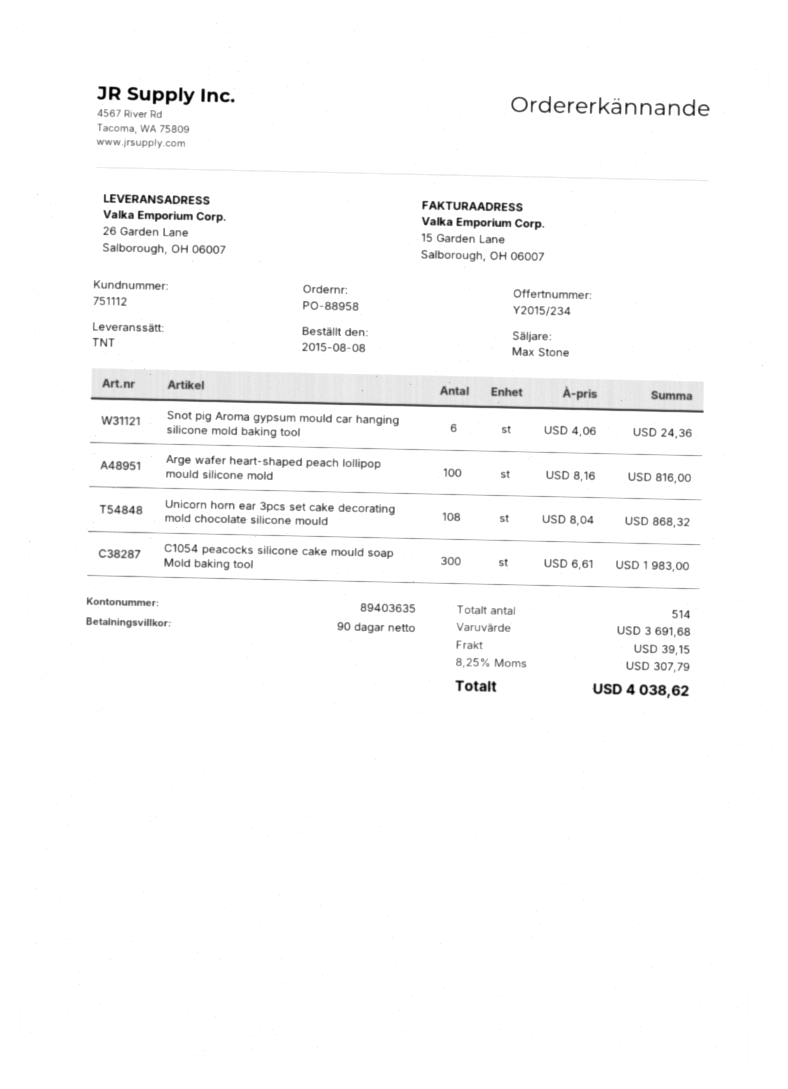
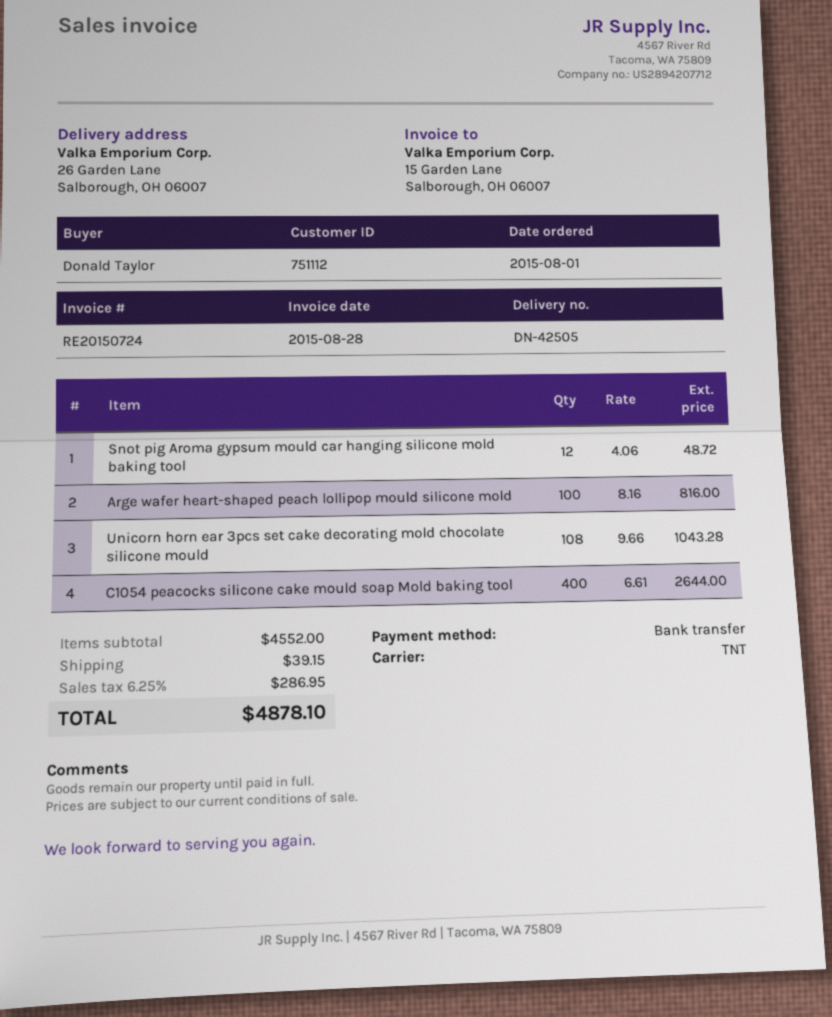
order date: 2015-08-08 -> 2015-08-01
Snot pig Aroma gypsum mould car hanging silicone mold baking tool: 6 x 4.06 = 24.36 -> 12 x 4.06 = 48.72
Unicorn horn ear 3pcs set cake decorating mold chocolate silicone mould: 108 x 8.04 = 868.32 -> 108 x 9.66 = 1043.28
C1054 peacocks silicone cake mould soap Mold baking tool: 300 x 6.61 = 1983.00 -> 400 x 6.61 = 2644.00
subtotal: 3691.68 -> 4552.00
tax: 8.25% = 307.79 -> 6.25% = 286.95
total: 4038.62 -> 4878.10

